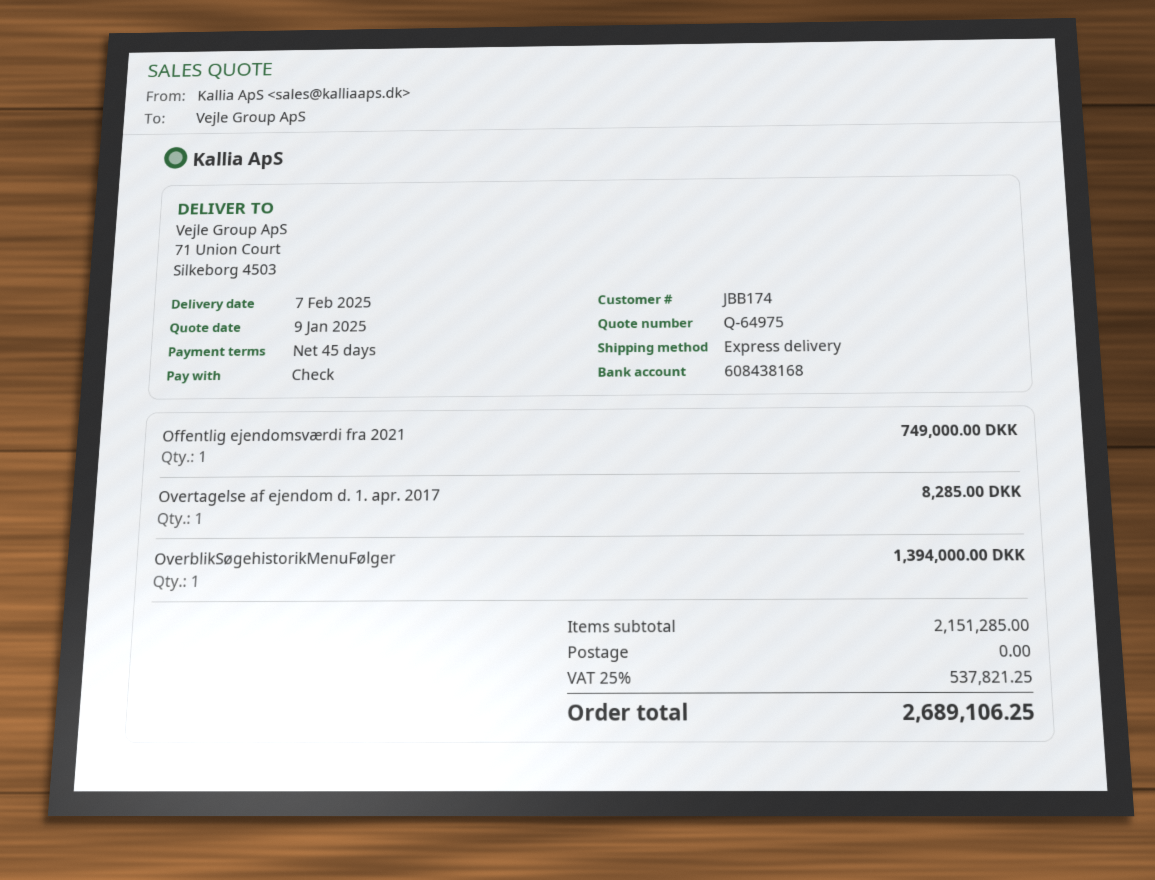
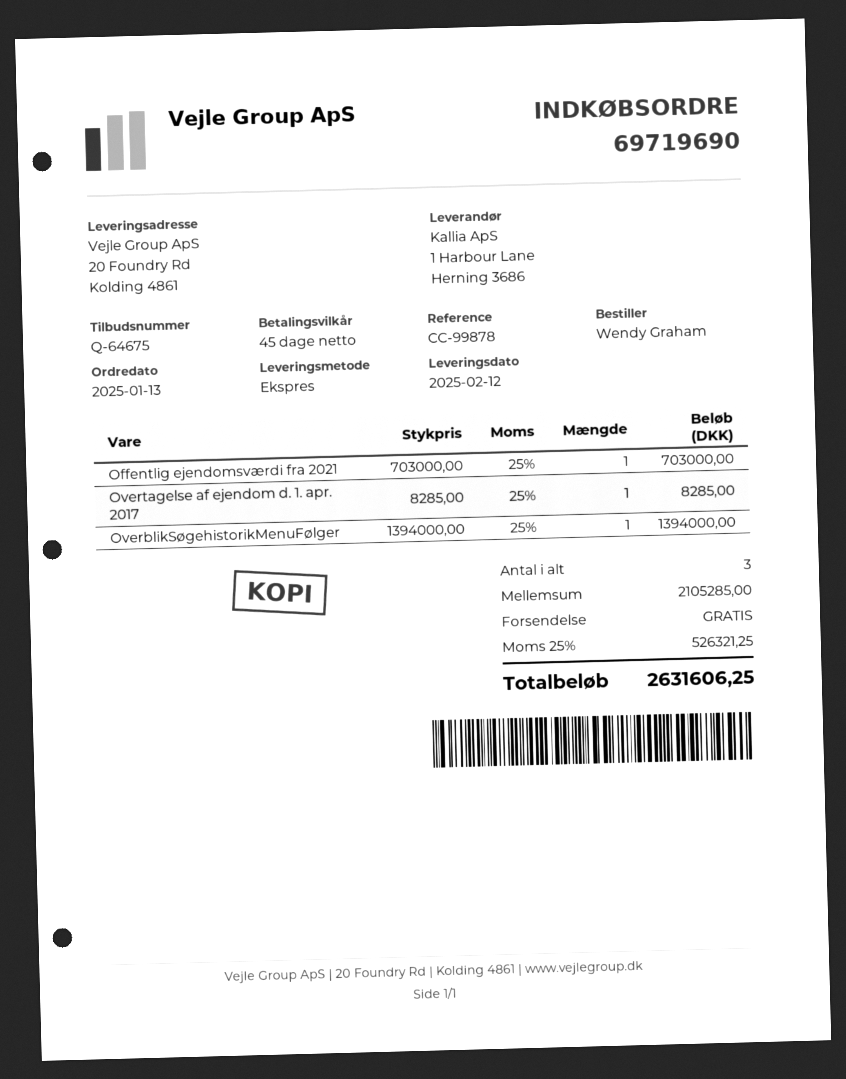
quote number: Q-64975 -> Q-64675
delivery date: 2025-02-07 -> 2025-02-12
ship to: 71 Union Court, Silkeborg 4503 -> 20 Foundry Rd, Kolding 4861
Offentlig ejendomsværdi fra 2021: 1 for 749000.00 -> 1 for 703000.00
subtotal: 2151285.00 -> 2105285.00
tax: 25% = 537821.25 -> 25% = 526321.25
total: 2689106.25 -> 2631606.25

